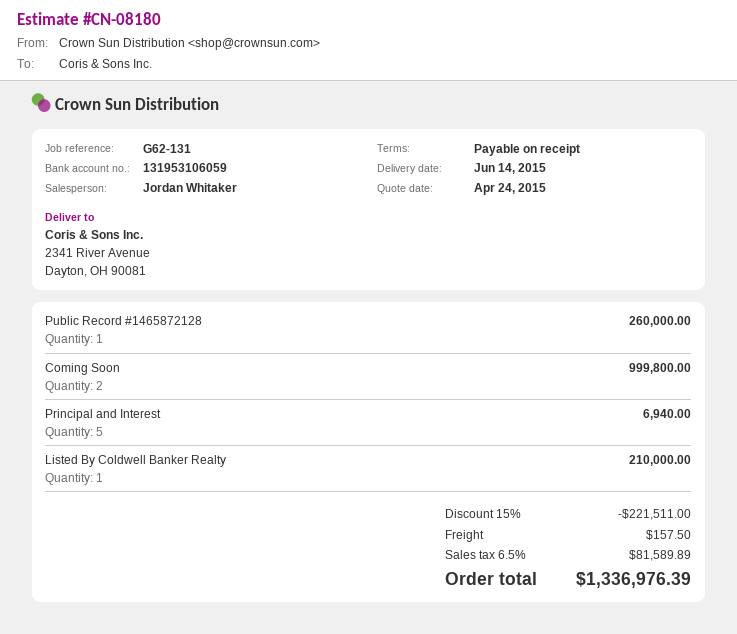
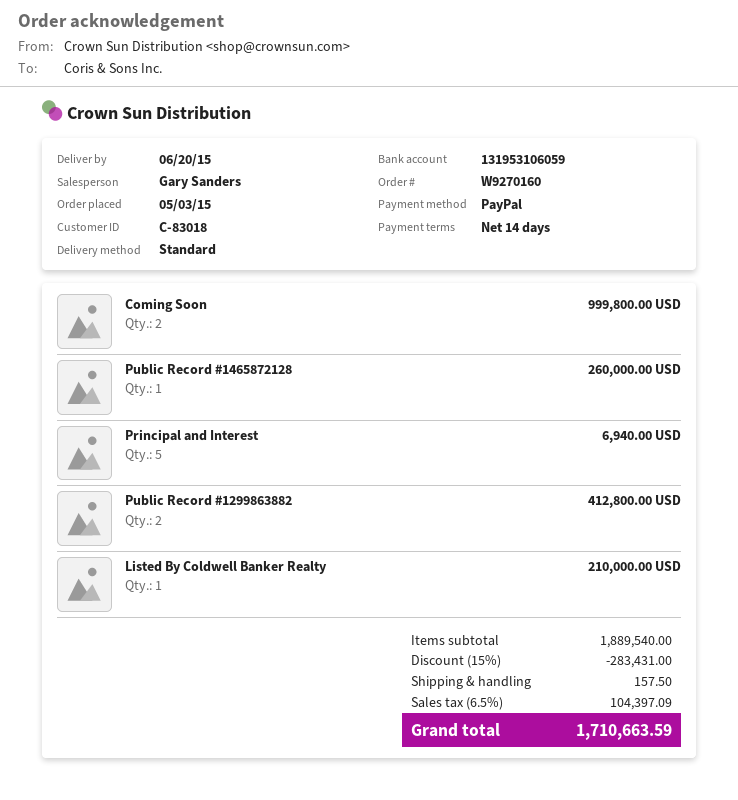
delivery date: 2015-06-14 -> 2015-06-20
payment terms: on receipt -> 14 days
sales rep: Jordan Whitaker -> Gary Sanders
Public Record #1299863882: none -> 2 for 412800.00
discount: 15% = 221511.00 -> 15% = 283431.00
tax: 6.5% = 81589.89 -> 6.5% = 104397.09
total: 1336976.39 -> 1710663.59

